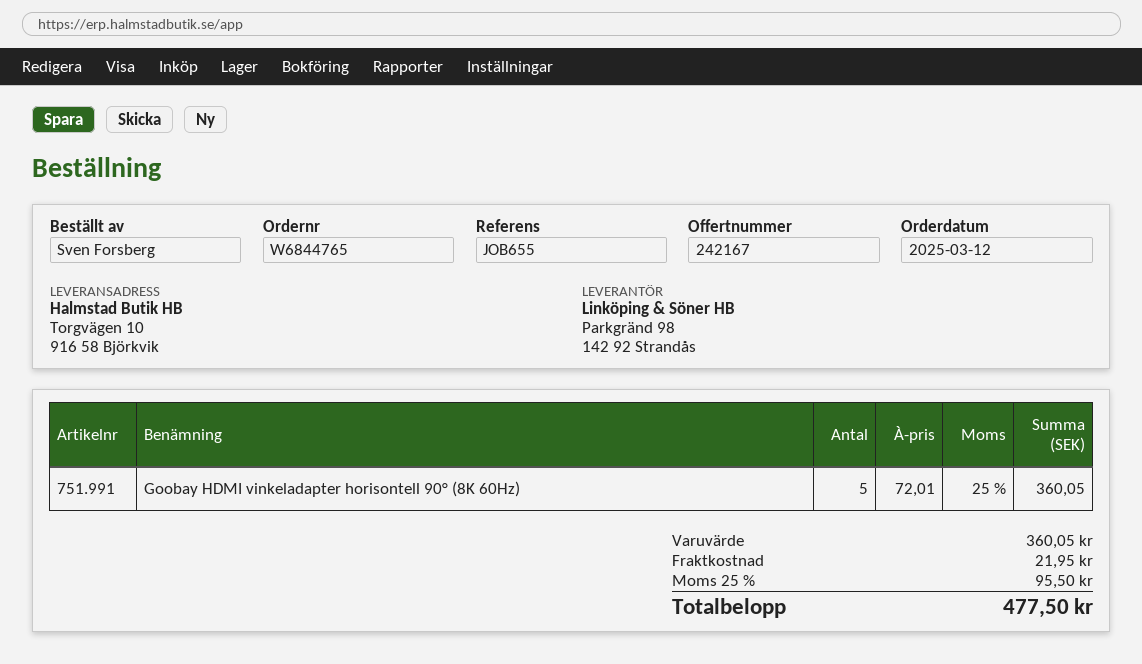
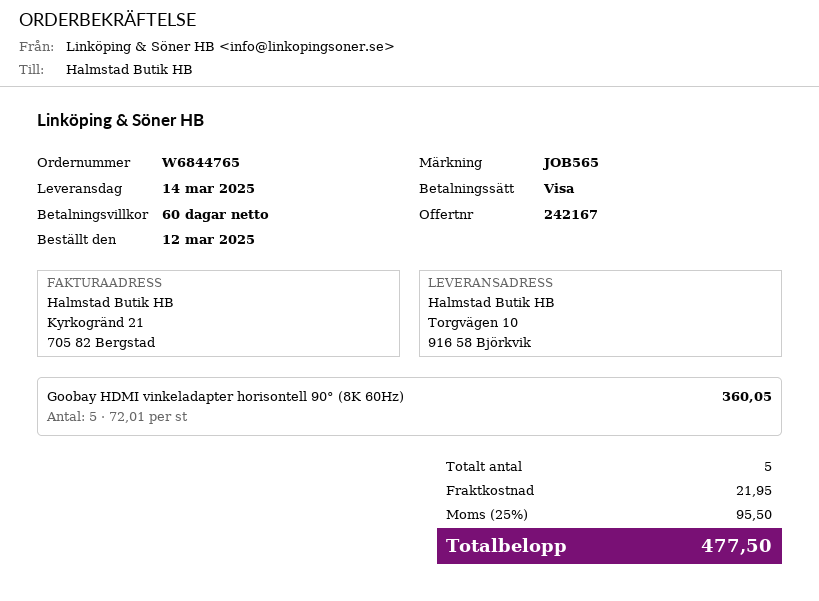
reference: JOB655 -> JOB565

